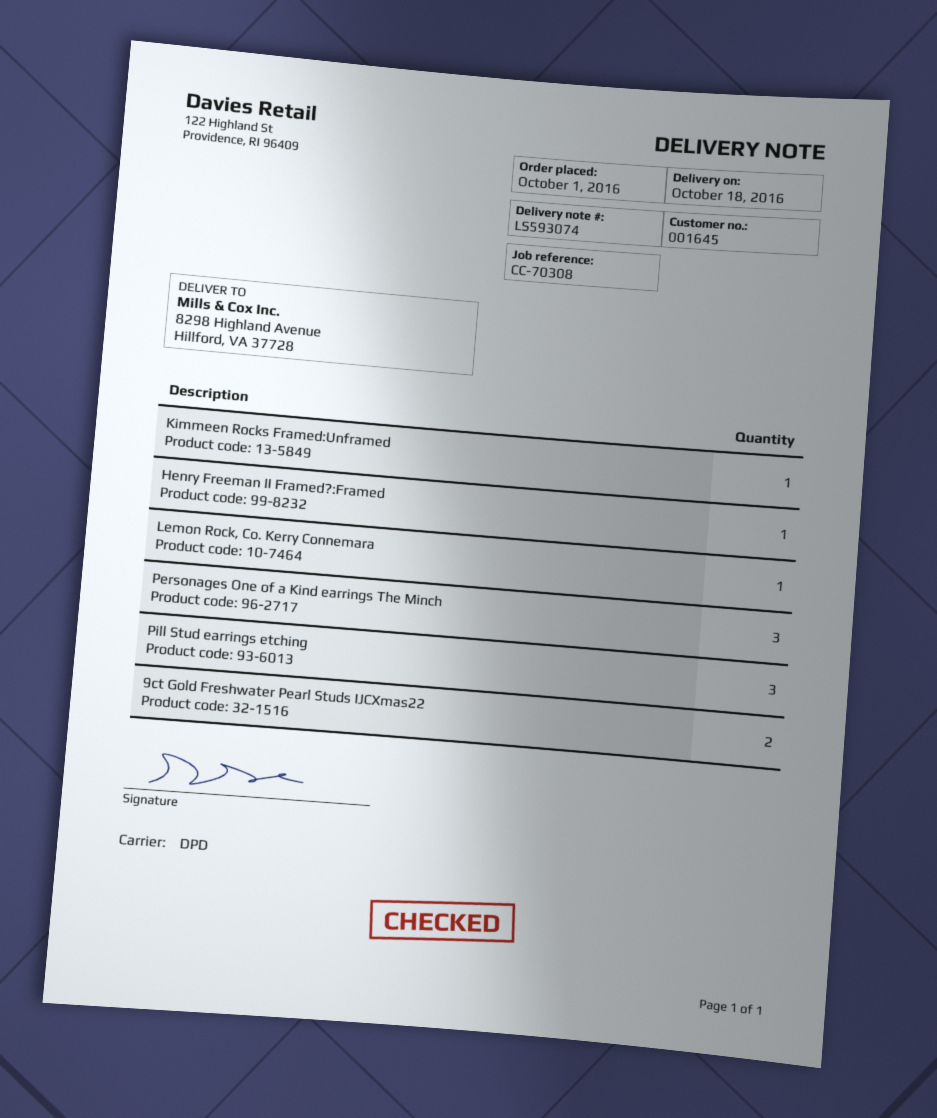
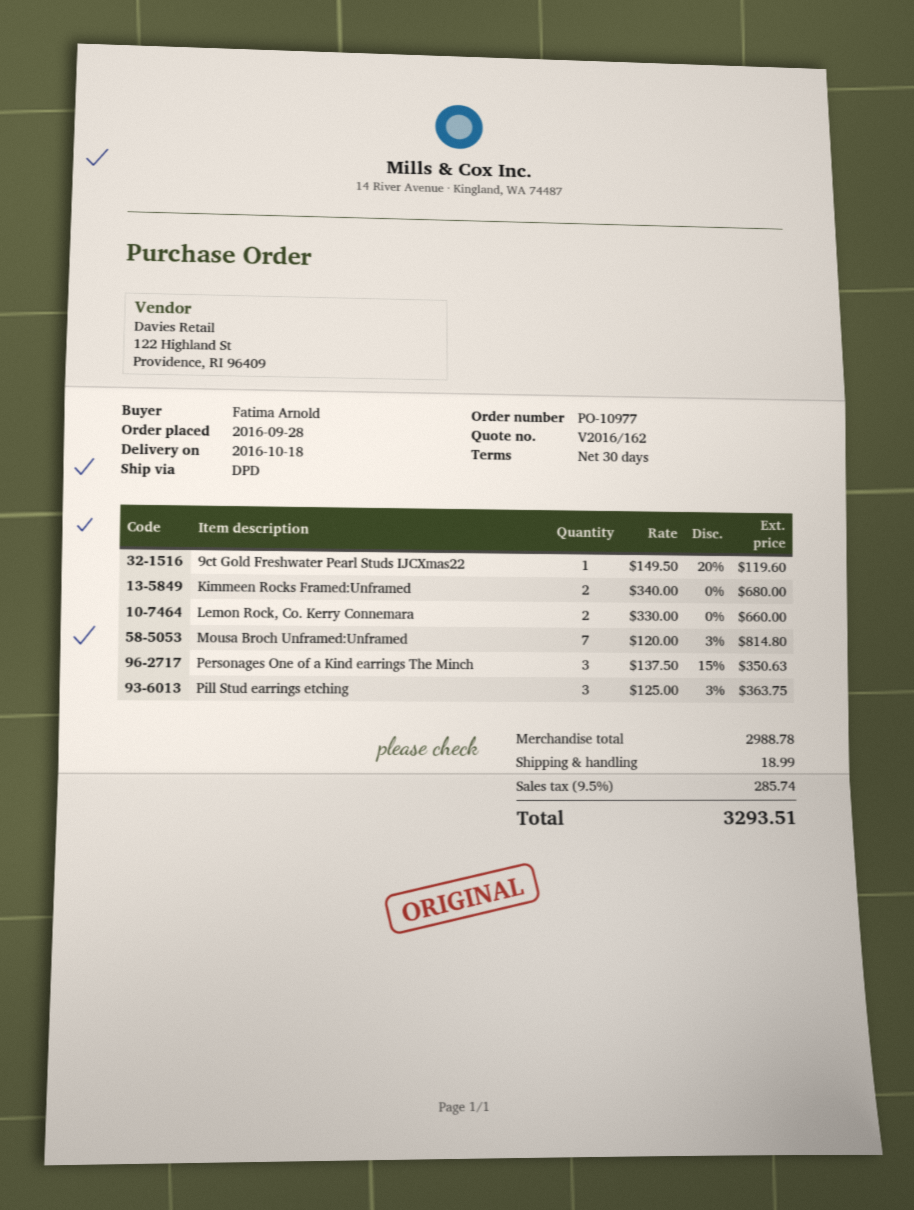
order date: 2016-10-01 -> 2016-09-28
Kimmeen Rocks Framed:Unframed: 1 -> 2
Henry Freeman II Framed?:Framed: 1 -> none
Lemon Rock, Co. Kerry Connemara: 1 -> 2
9ct Gold Freshwater Pearl Studs IJCXmas22: 2 -> 1
Mousa Broch Unframed:Unframed: none -> 7

